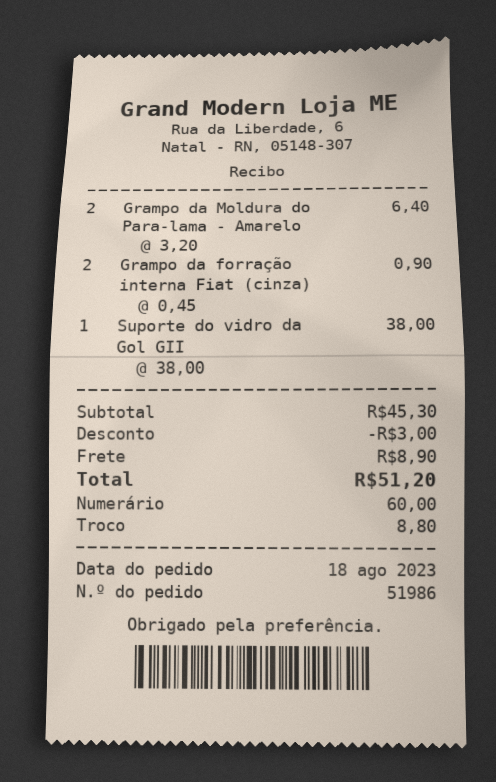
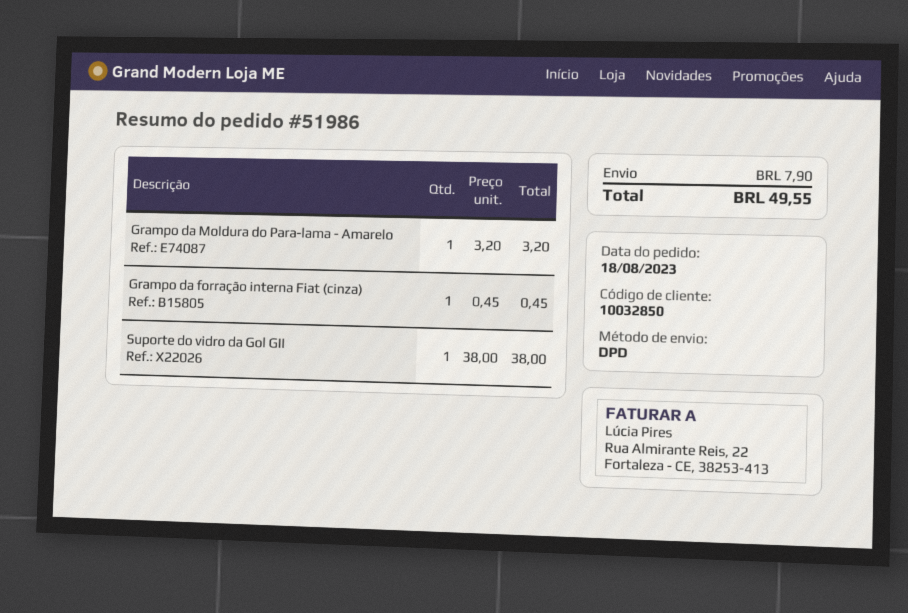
Grampo da Moldura do Para-lama - Amarelo: 2 x 3.20 = 6.40 -> 1 x 3.20 = 3.20
Grampo da forração interna Fiat (cinza): 2 x 0.45 = 0.90 -> 1 x 0.45 = 0.45
discount: 3.00 -> none
shipping: 8.90 -> 7.90
total: 51.20 -> 49.55

